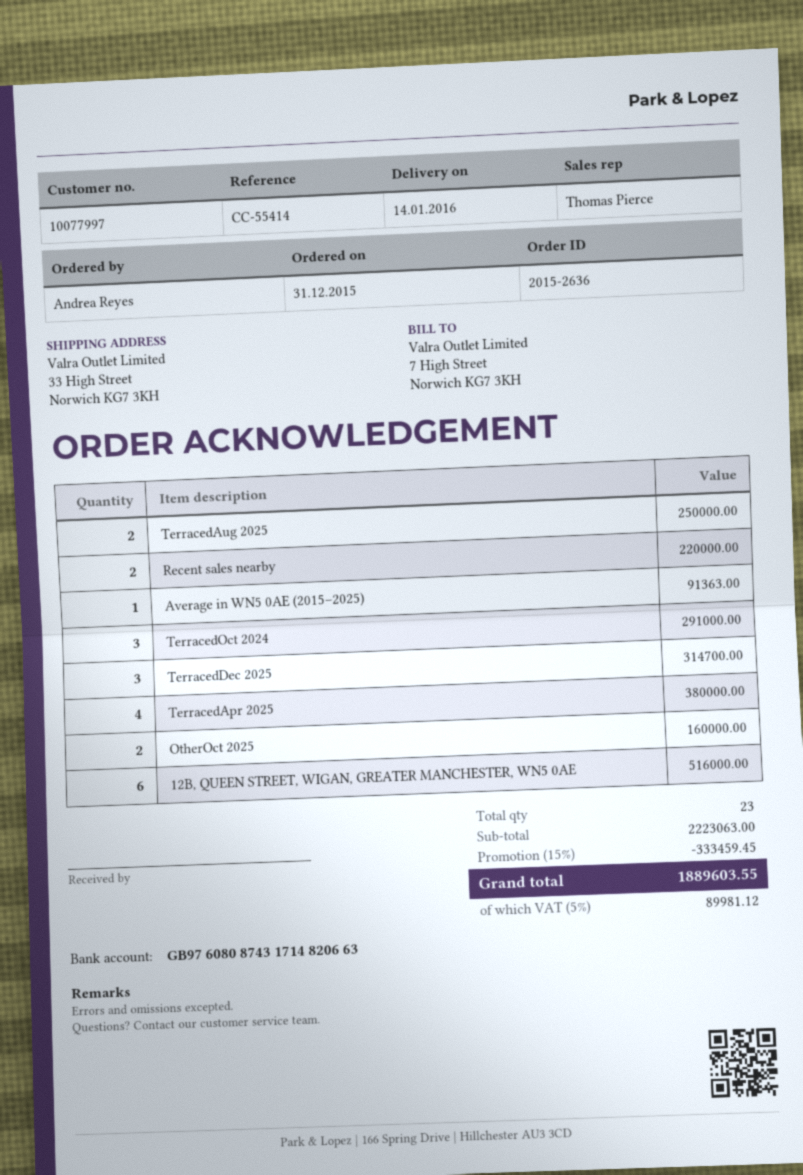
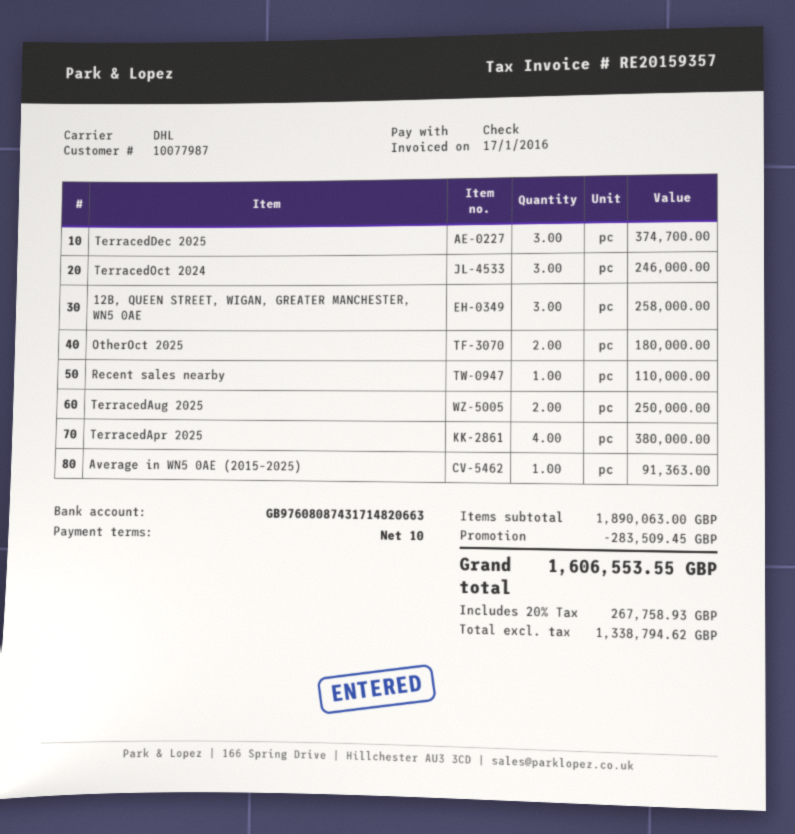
customer number: 10077997 -> 10077987
Recent sales nearby: 2 for 220000.00 -> 1 for 110000.00
TerracedOct 2024: 3 for 291000.00 -> 3 for 246000.00
TerracedDec 2025: 3 for 314700.00 -> 3 for 374700.00
OtherOct 2025: 2 for 160000.00 -> 2 for 180000.00
12B, QUEEN STREET, WIGAN, GREATER MANCHESTER, WN5 0AE: 6 for 516000.00 -> 3 for 258000.00
subtotal: 2223063.00 -> 1890063.00
discount: 333459.45 -> 283509.45
tax: 5% = 89981.12 -> 20% = 267758.93
total: 1889603.55 -> 1606553.55

